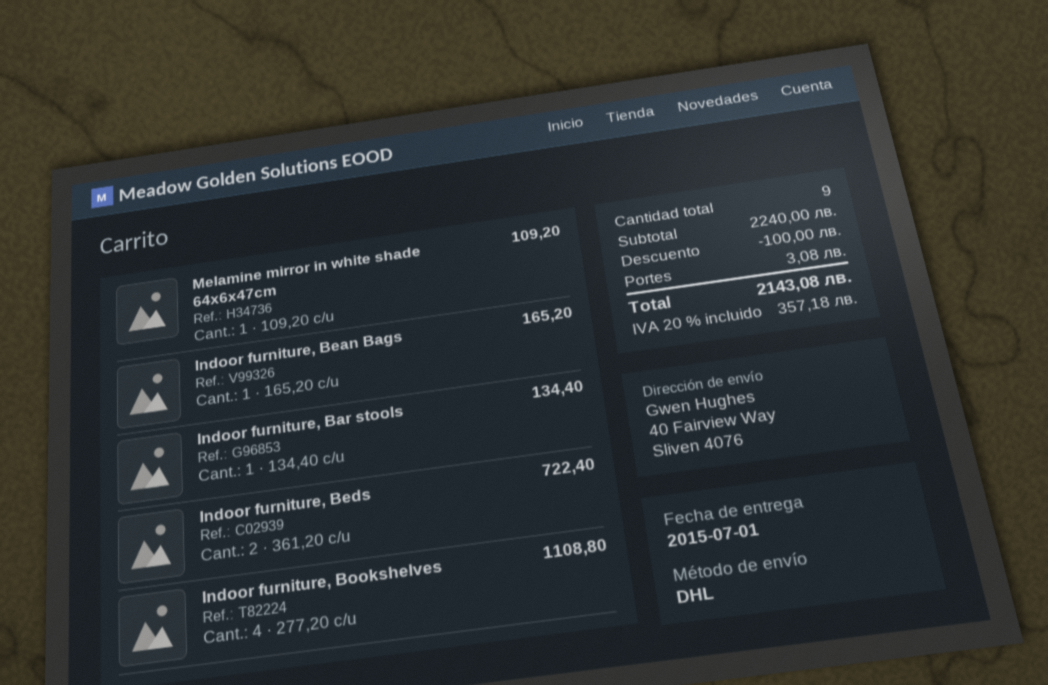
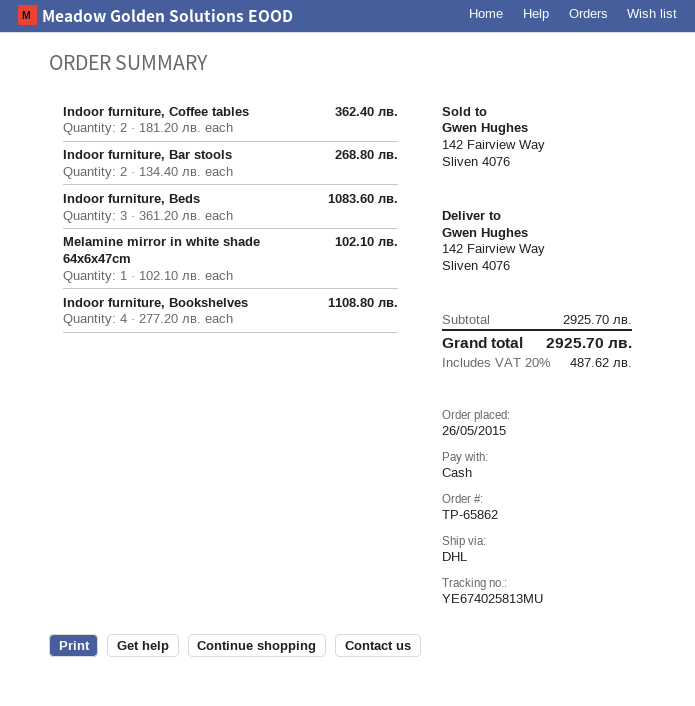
ship to: 40 Fairview Way, Sliven 4076 -> 142 Fairview Way, Sliven 4076
Melamine mirror in white shade 64x6x47cm: 1 x 109.20 = 109.20 -> 1 x 102.10 = 102.10
Indoor furniture, Bean Bags: 1 x 165.20 = 165.20 -> none
Indoor furniture, Bar stools: 1 x 134.40 = 134.40 -> 2 x 134.40 = 268.80
Indoor furniture, Beds: 2 x 361.20 = 722.40 -> 3 x 361.20 = 1083.60
Indoor furniture, Coffee tables: none -> 2 x 181.20 = 362.40
subtotal: 2240.00 -> 2925.70
discount: 100.00 -> none
shipping: 3.08 -> none
tax: 20% = 357.18 -> 20% = 487.62
total: 2143.08 -> 2925.70

